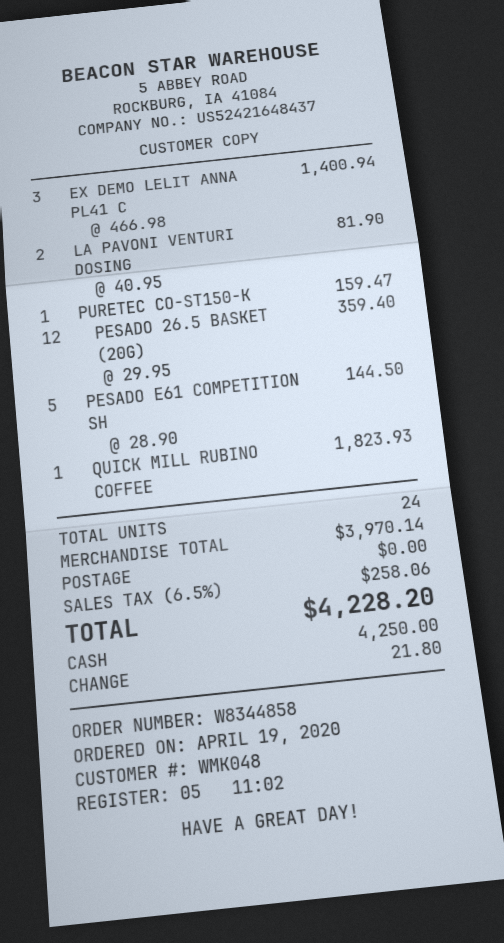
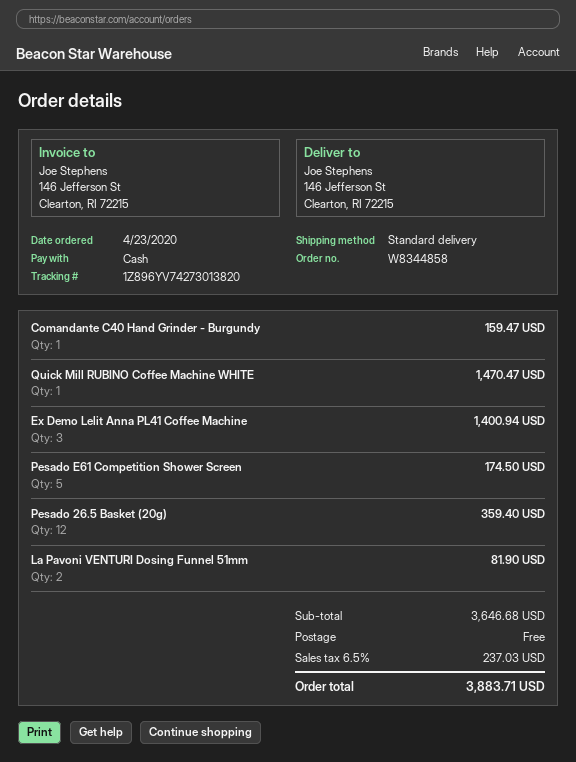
order date: 2020-04-19 -> 2020-04-23
PURETEC CO-ST150-K: 1 for 159.47 -> none
PESADO E61 COMPETITION SH: 5 for 144.50 -> 5 for 174.50
QUICK MILL RUBINO COFFEE: 1 for 1823.93 -> 1 for 1470.47
Comandante C40 Hand Grinder - Burgundy: none -> 1 for 159.47
subtotal: 3970.14 -> 3646.68
tax: 6.5% = 258.06 -> 6.5% = 237.03
total: 4228.20 -> 3883.71

